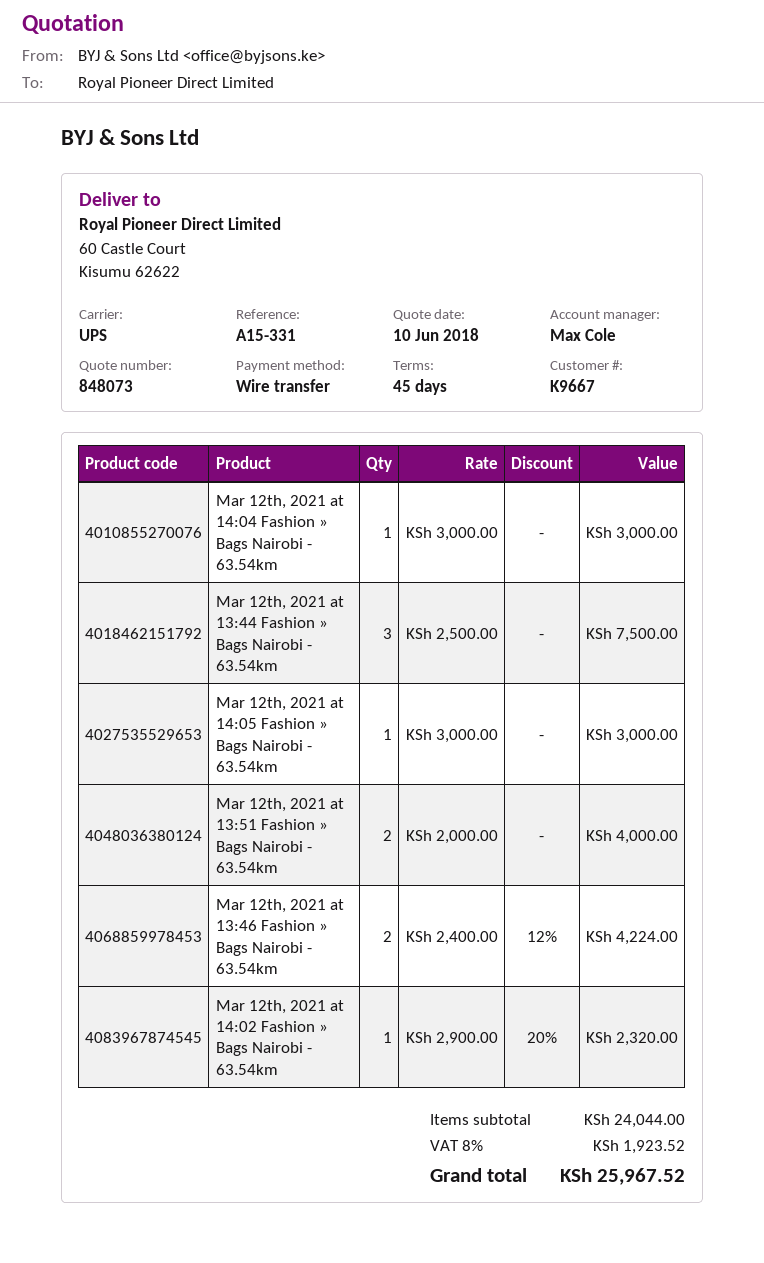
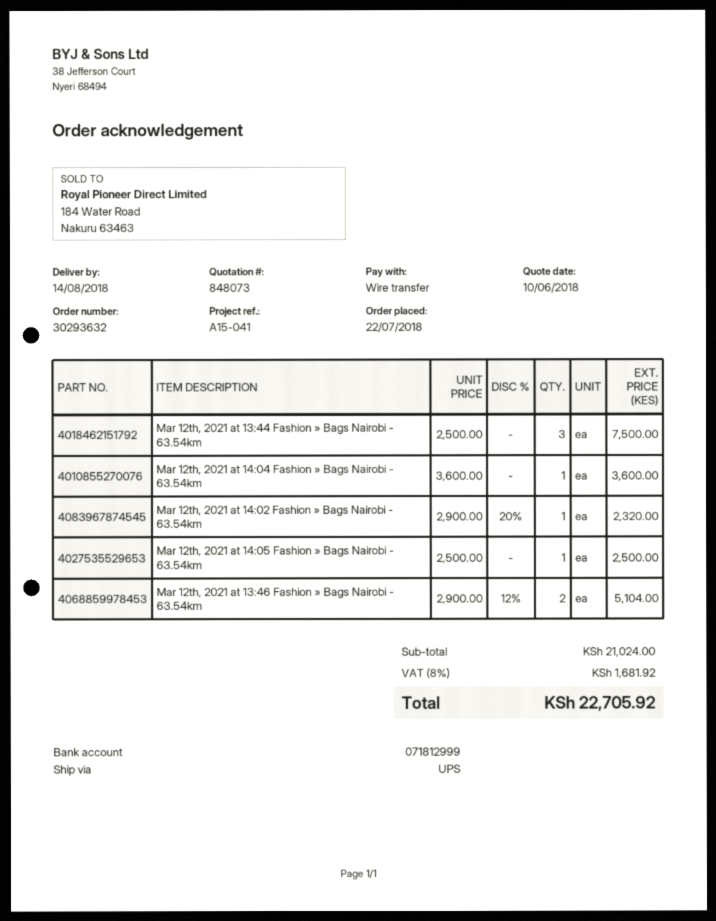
reference: A15-331 -> A15-041
Mar 12th, 2021 at 14:04 Fashion » Bags Nairobi - 63.54km: 1 x 3000.00 = 3000.00 -> 1 x 3600.00 = 3600.00
Mar 12th, 2021 at 14:05 Fashion » Bags Nairobi - 63.54km: 1 x 3000.00 = 3000.00 -> 1 x 2500.00 = 2500.00
Mar 12th, 2021 at 13:51 Fashion » Bags Nairobi - 63.54km: 2 x 2000.00 = 4000.00 -> none
Mar 12th, 2021 at 13:46 Fashion » Bags Nairobi - 63.54km: 2 x 2400.00 - 12% = 4224.00 -> 2 x 2900.00 - 12% = 5104.00
subtotal: 24044.00 -> 21024.00
tax: 8% = 1923.52 -> 8% = 1681.92
total: 25967.52 -> 22705.92

